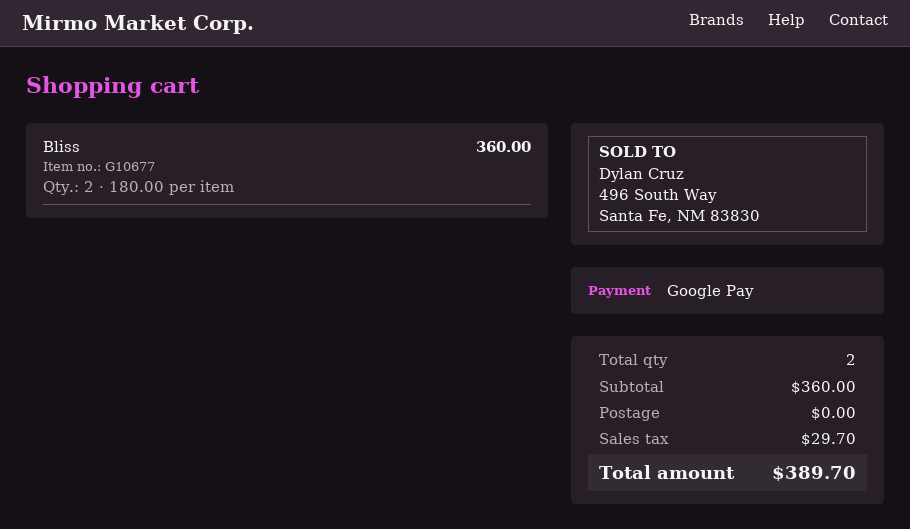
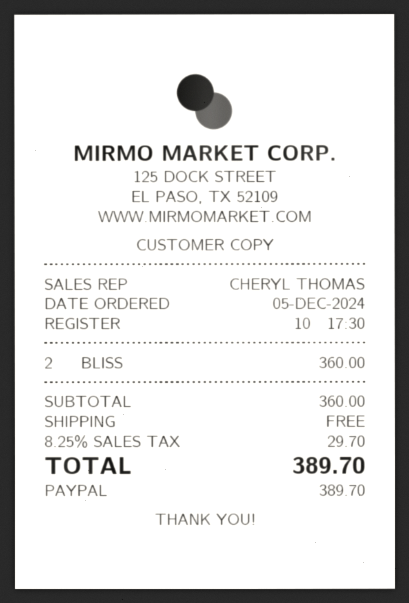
payment method: Google Pay -> PayPal

